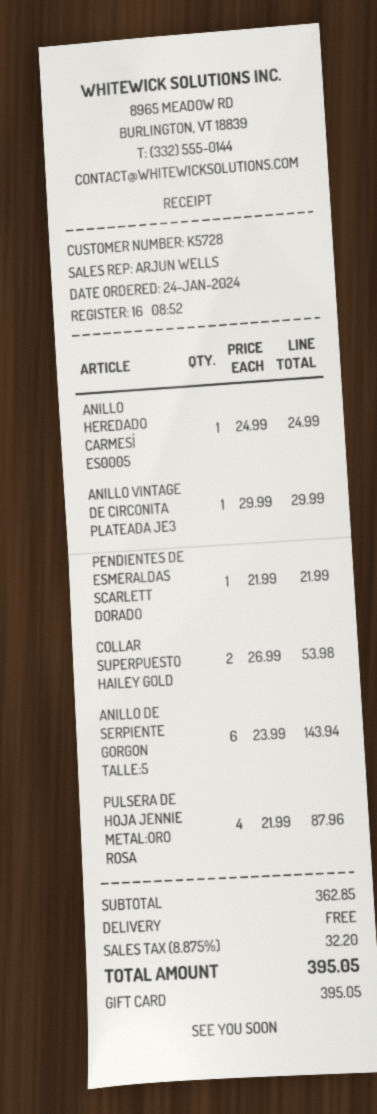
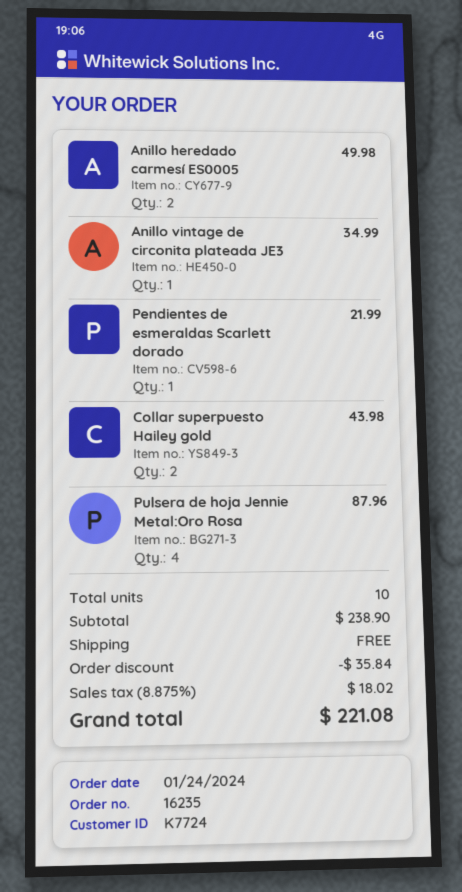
customer number: K5728 -> K7724
ANILLO HEREDADO CARMESÍ ES0005: 1 for 24.99 -> 2 for 49.98
ANILLO VINTAGE DE CIRCONITA PLATEADA JE3: 1 for 29.99 -> 1 for 34.99
COLLAR SUPERPUESTO HAILEY GOLD: 2 for 53.98 -> 2 for 43.98
ANILLO DE SERPIENTE GORGON TALLE:5: 6 for 143.94 -> none
subtotal: 362.85 -> 238.90
discount: none -> 35.84
tax: 8.875% = 32.20 -> 8.875% = 18.02
total: 395.05 -> 221.08

